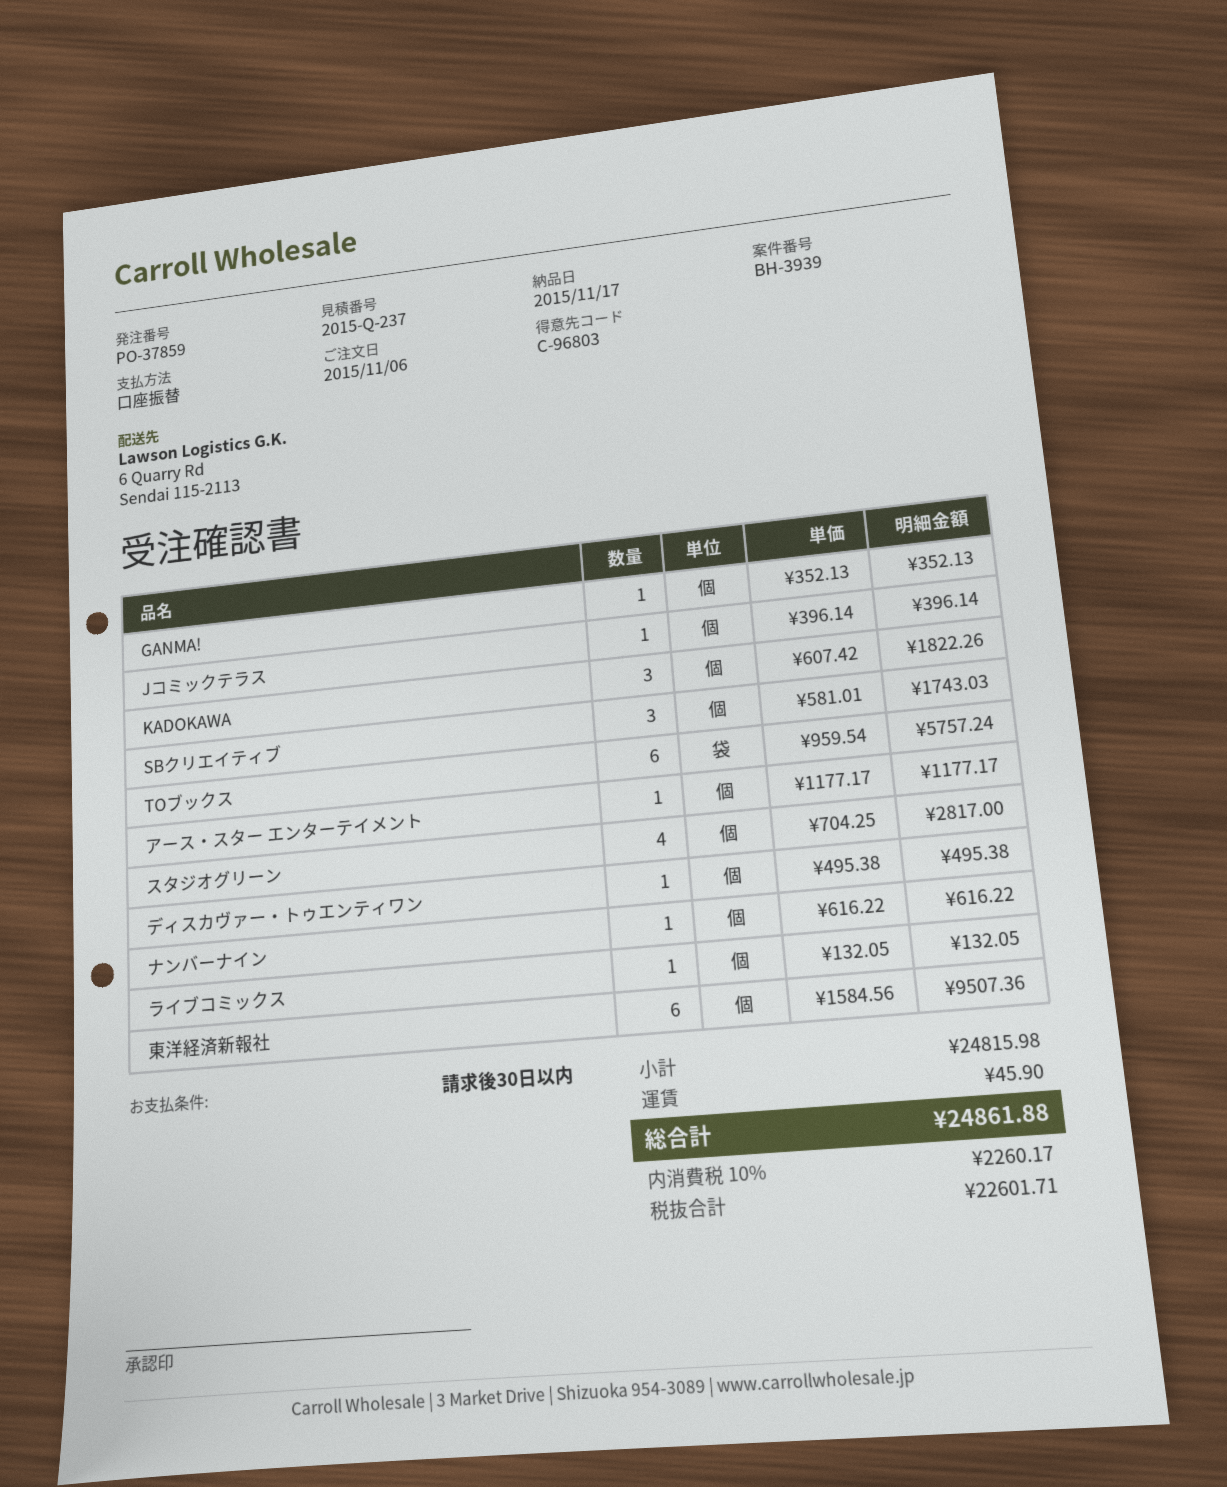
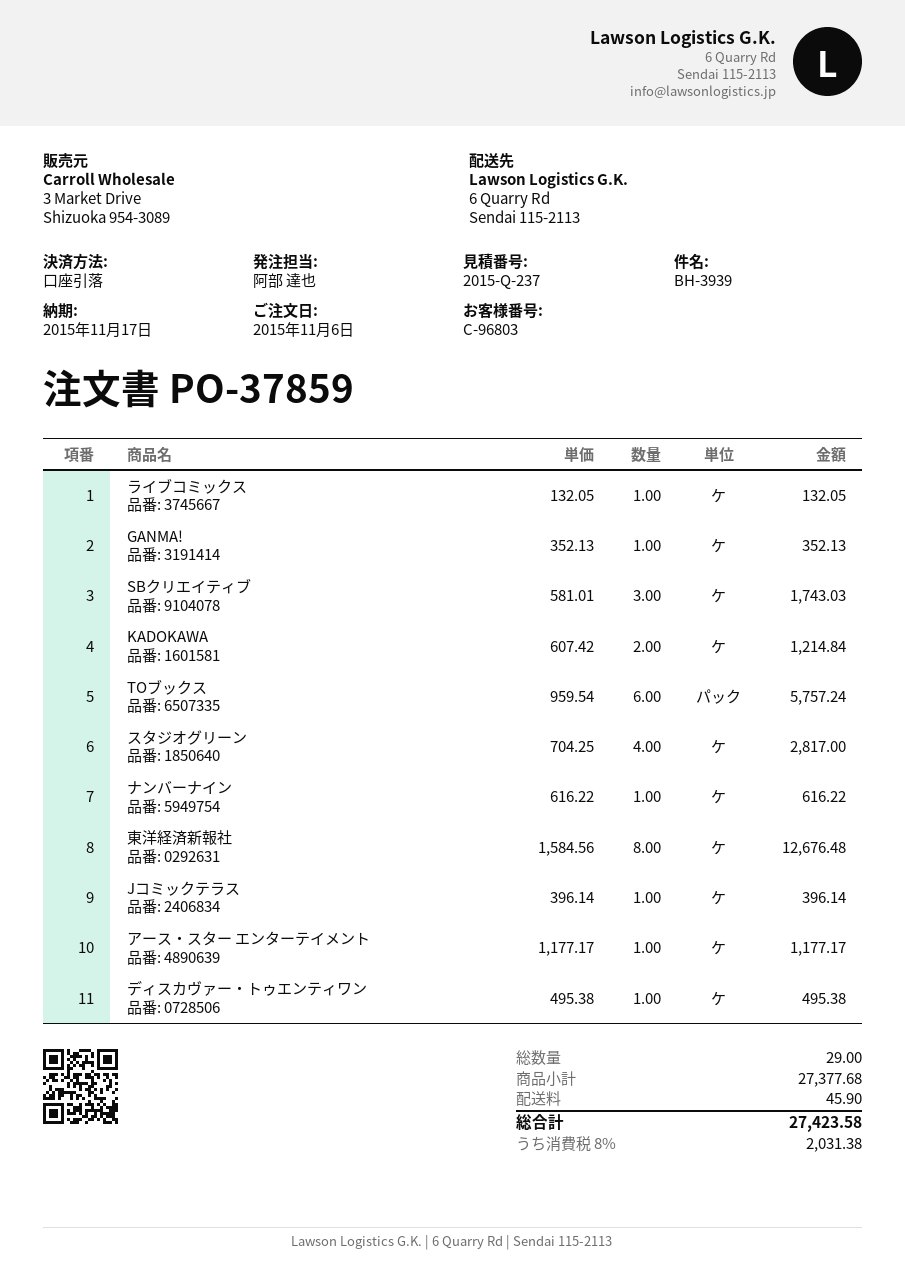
KADOKAWA: 3 x 607.42 = 1822.26 -> 2 x 607.42 = 1214.84
東洋経済新報社: 6 x 1584.56 = 9507.36 -> 8 x 1584.56 = 12676.48
subtotal: 24815.98 -> 27377.68
tax: 10% = 2260.17 -> 8% = 2031.38
total: 24861.88 -> 27423.58

